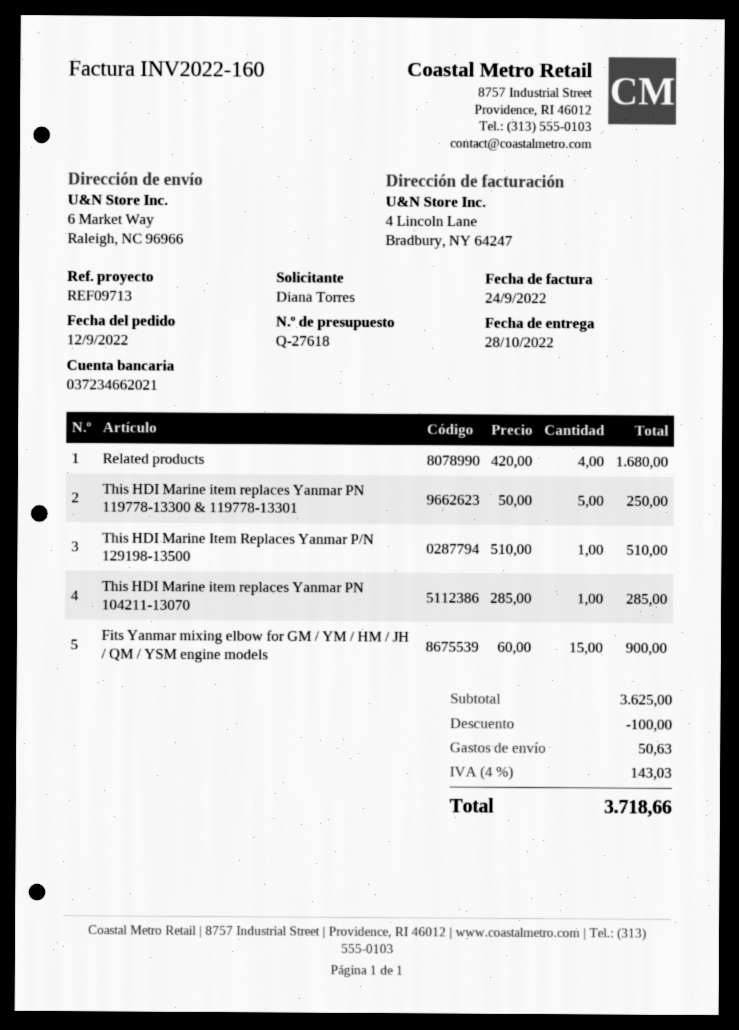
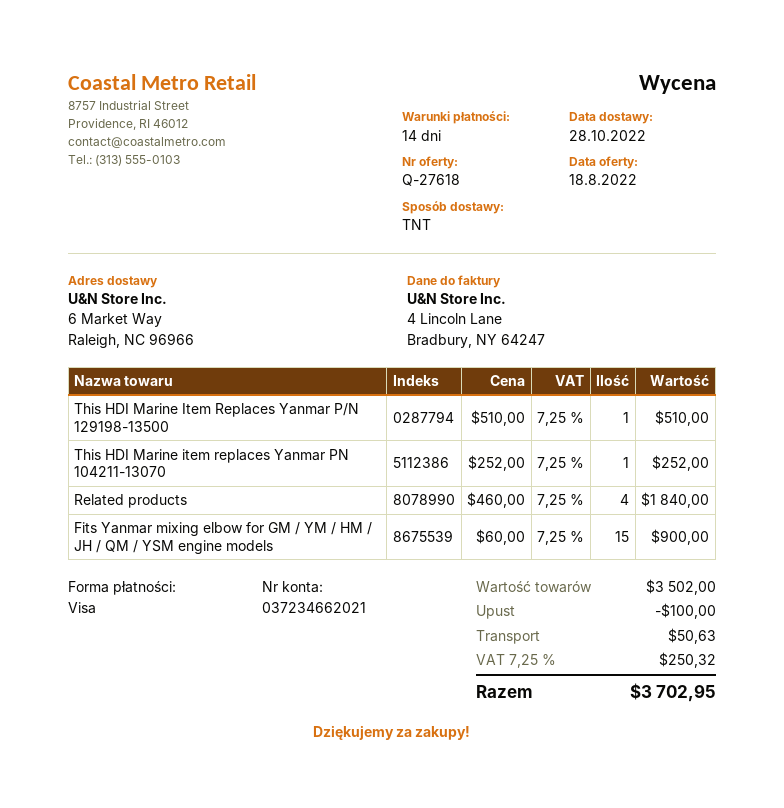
Related products: 4 x 420.00 = 1680.00 -> 4 x 460.00 = 1840.00
This HDI Marine item replaces Yanmar PN 119778-13300 & 119778-13301: 5 x 50.00 = 250.00 -> none
This HDI Marine item replaces Yanmar PN 104211-13070: 1 x 285.00 = 285.00 -> 1 x 252.00 = 252.00
subtotal: 3625.00 -> 3502.00
tax: 4% = 143.03 -> 7.25% = 250.32
total: 3718.66 -> 3702.95

